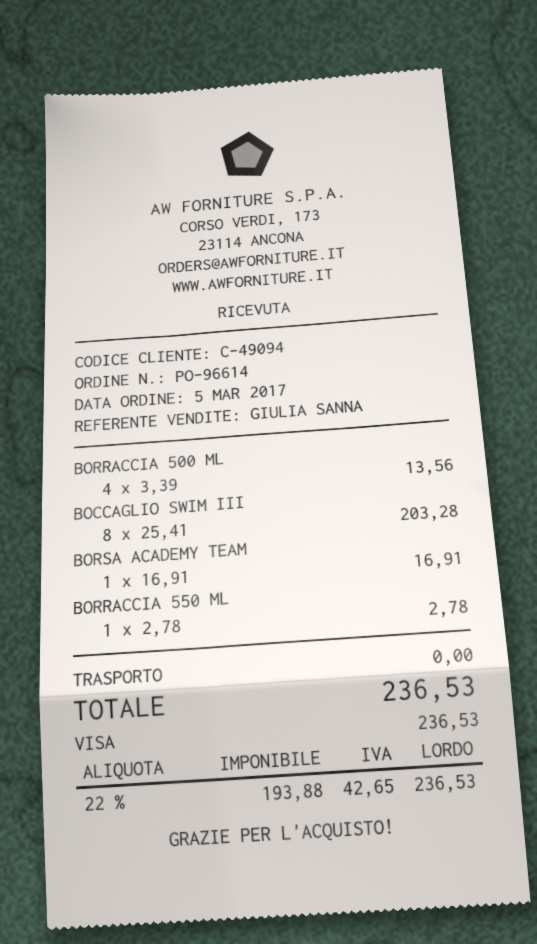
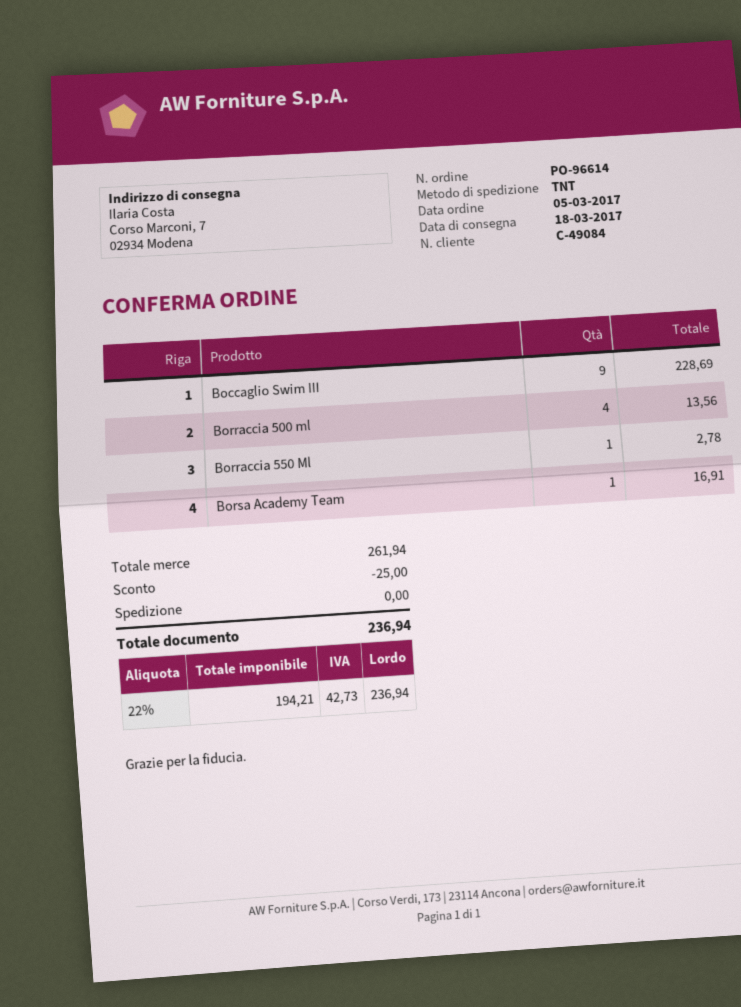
customer number: C-49094 -> C-49084
BOCCAGLIO SWIM III: 8 for 203.28 -> 9 for 228.69
discount: none -> 25.00
net: 193.88 -> 194.21
tax: 22% = 42.65 -> 22% = 42.73
total: 236.53 -> 236.94

